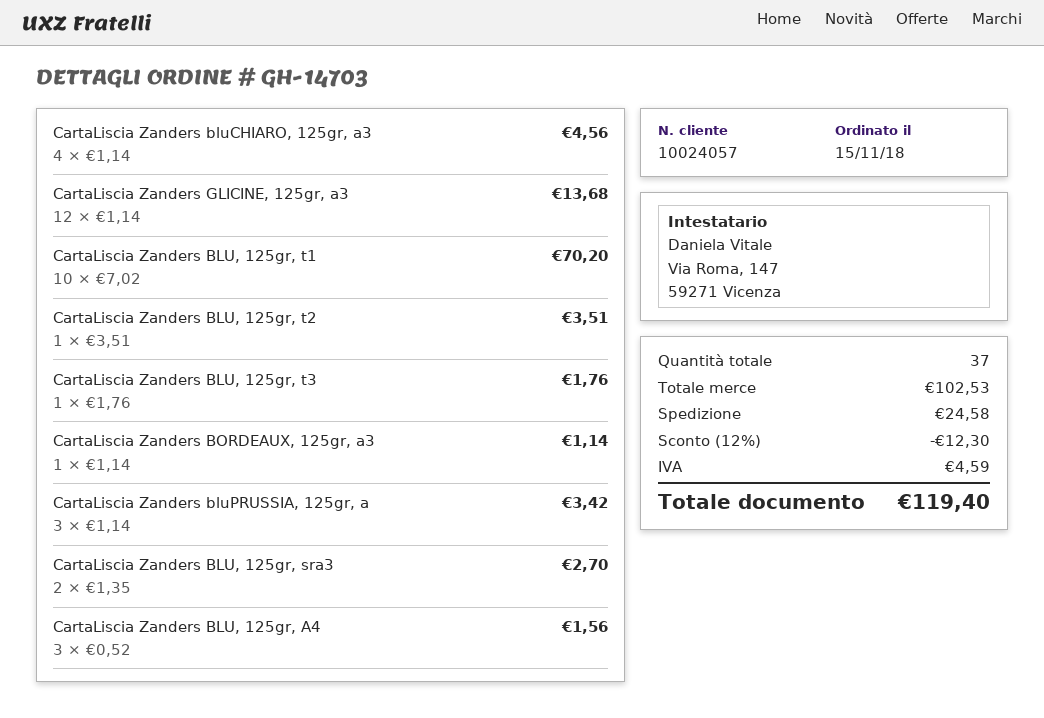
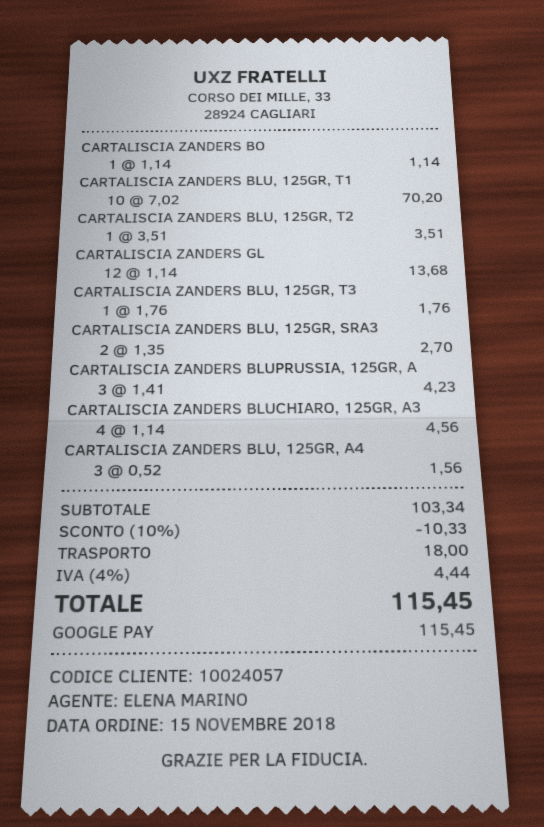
CartaLiscia Zanders bluPRUSSIA, 125gr, a: 3 x 1.14 = 3.42 -> 3 x 1.41 = 4.23
subtotal: 102.53 -> 103.34
discount: 12% = 12.30 -> 10% = 10.33
shipping: 24.58 -> 18.00
tax: 4.59 -> 4.44
total: 119.40 -> 115.45

